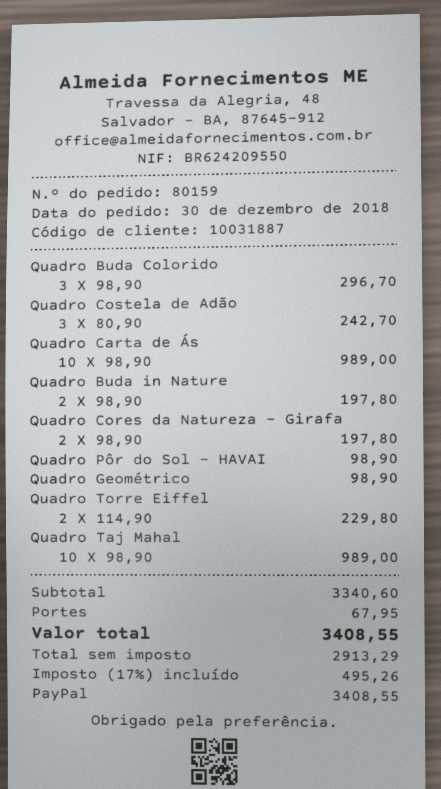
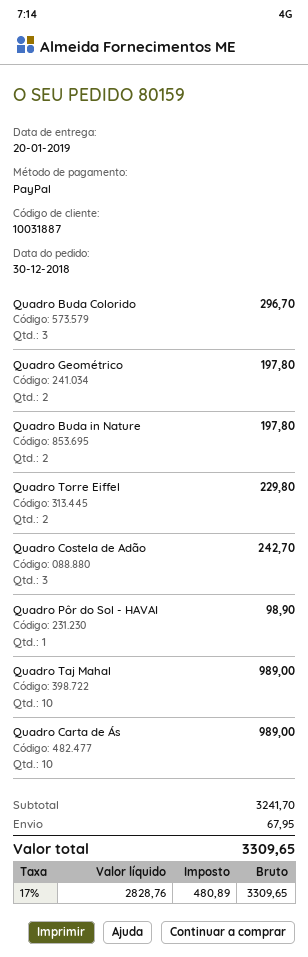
Quadro Cores da Natureza - Girafa: 2 for 197.80 -> none
Quadro Geométrico: 1 for 98.90 -> 2 for 197.80
subtotal: 3340.60 -> 3241.70
net: 2913.29 -> 2828.76
tax: 17% = 495.26 -> 17% = 480.89
total: 3408.55 -> 3309.65

